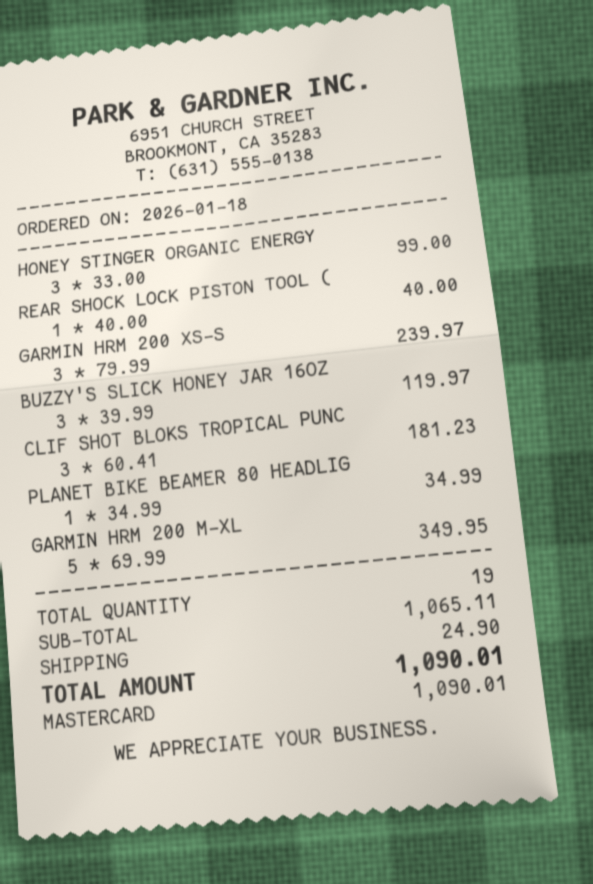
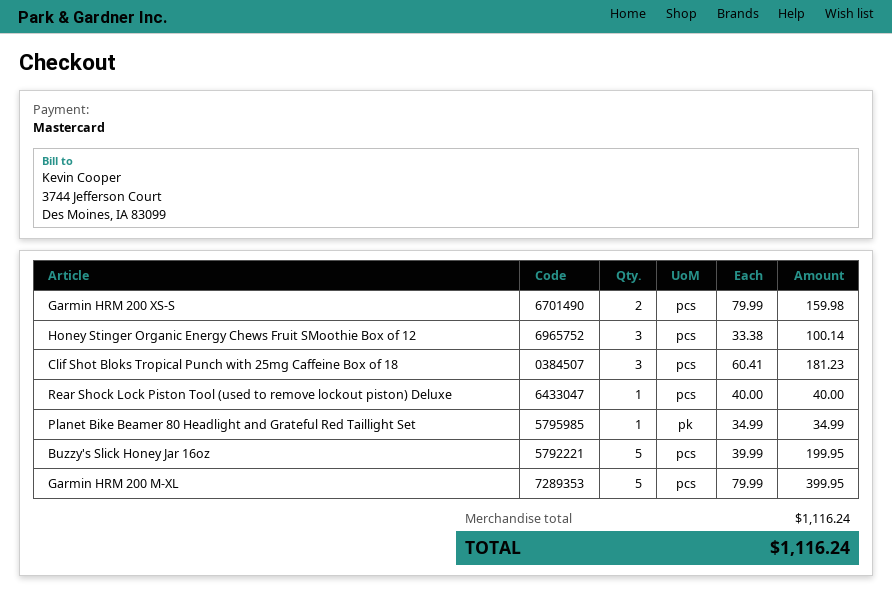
HONEY STINGER ORGANIC ENERGY: 3 x 33.00 = 99.00 -> 3 x 33.38 = 100.14
GARMIN HRM 200 XS-S: 3 x 79.99 = 239.97 -> 2 x 79.99 = 159.98
BUZZY'S SLICK HONEY JAR 16OZ: 3 x 39.99 = 119.97 -> 5 x 39.99 = 199.95
GARMIN HRM 200 M-XL: 5 x 69.99 = 349.95 -> 5 x 79.99 = 399.95
subtotal: 1065.11 -> 1116.24
shipping: 24.90 -> none
total: 1090.01 -> 1116.24

